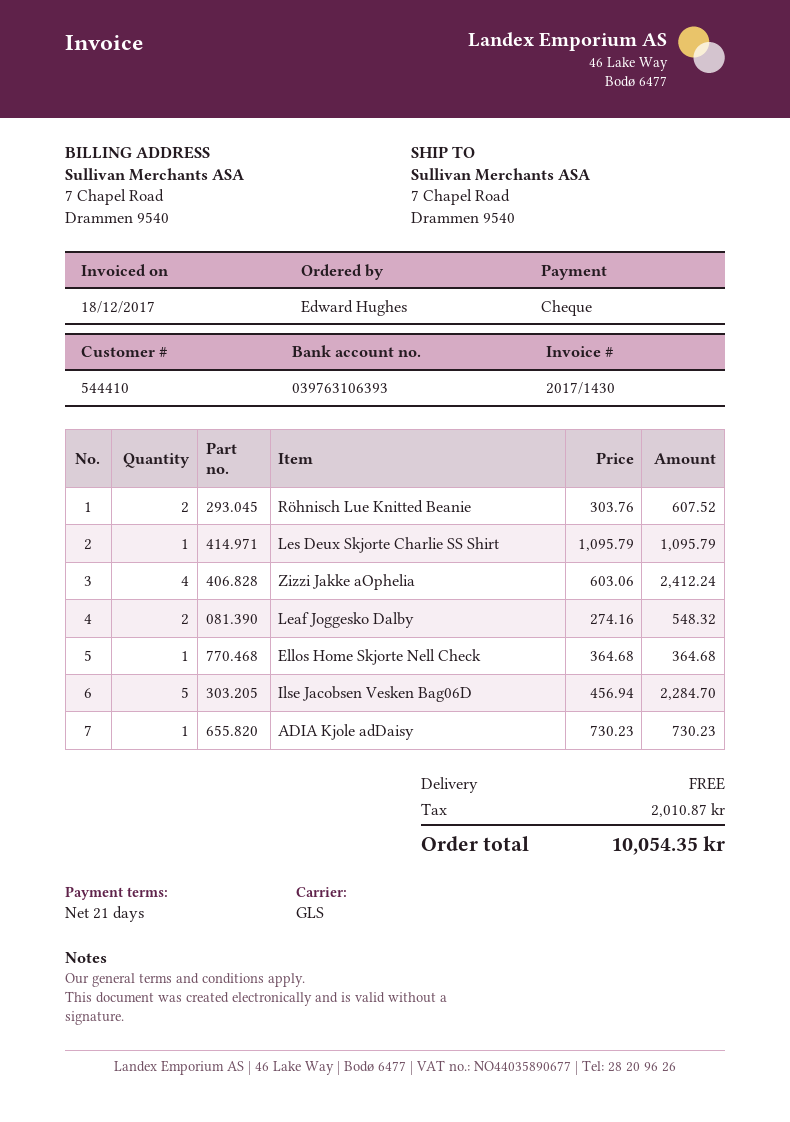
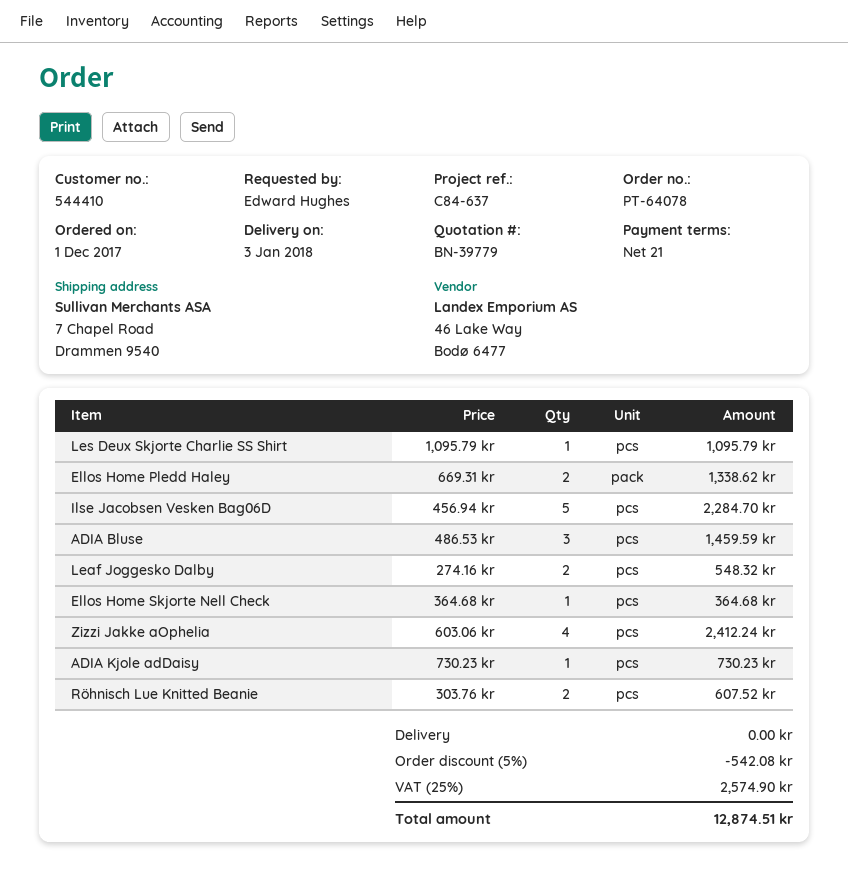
Ellos Home Pledd Haley: none -> 2 x 669.31 = 1338.62
ADIA Bluse: none -> 3 x 486.53 = 1459.59
discount: none -> 5% = 542.08
tax: 2010.87 -> 2574.90
total: 10054.35 -> 12874.51

